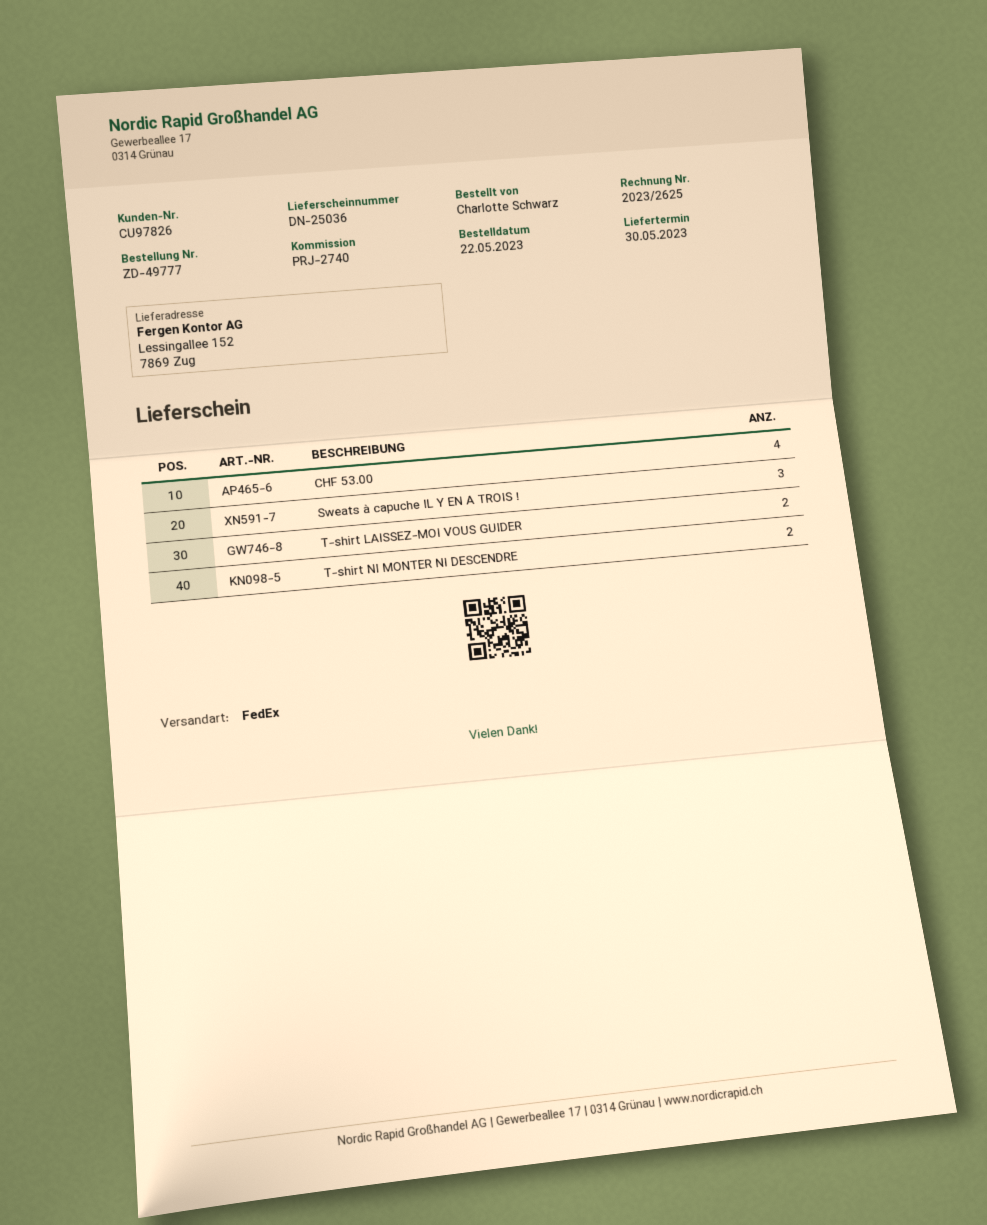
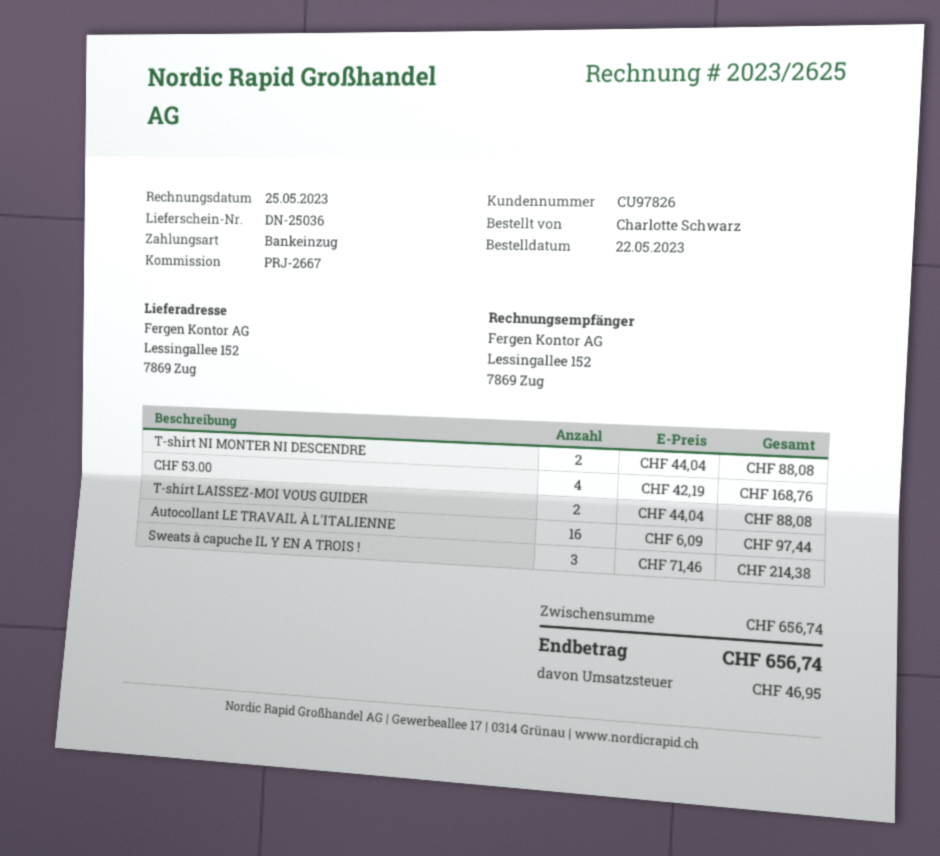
reference: PRJ-2740 -> PRJ-2667
Autocollant LE TRAVAIL À L'ITALIENNE: none -> 16

